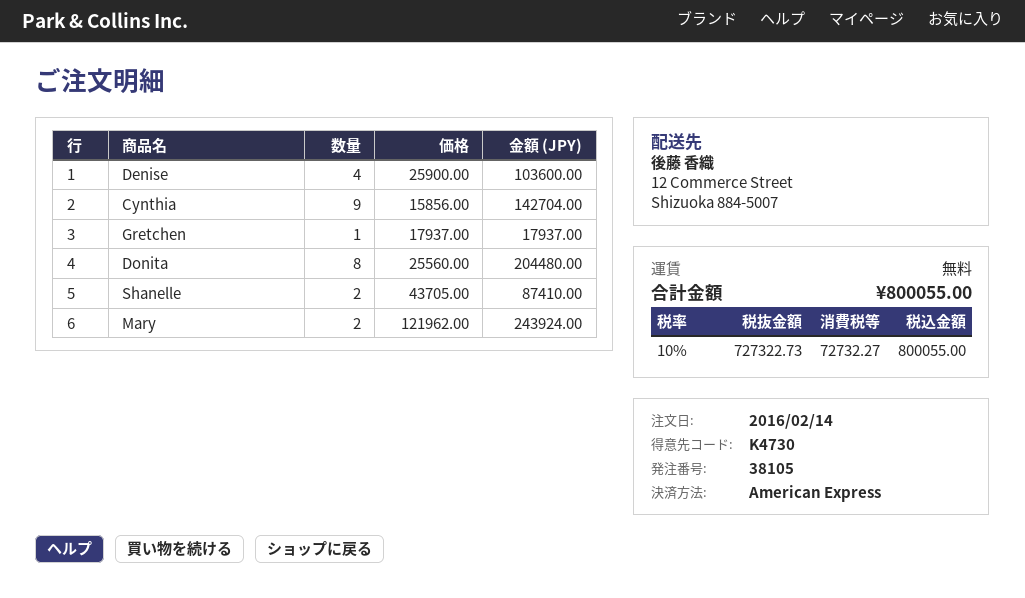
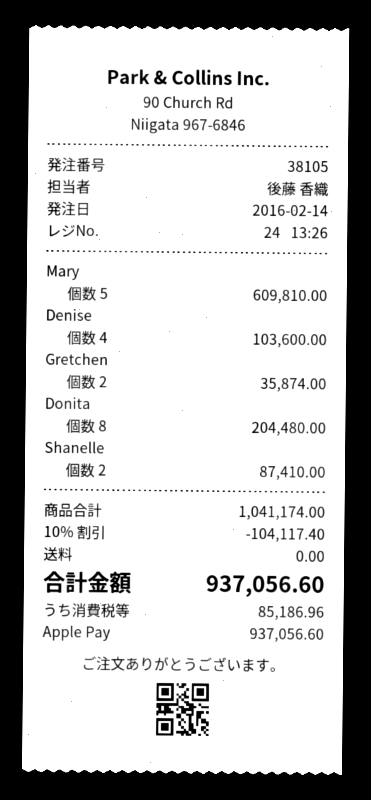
payment method: American Express -> Apple Pay
Cynthia: 9 for 142704.00 -> none
Gretchen: 1 for 17937.00 -> 2 for 35874.00
Mary: 2 for 243924.00 -> 5 for 609810.00
discount: none -> 10% = 104117.40
tax: 72732.27 -> 85186.96
total: 800055.00 -> 937056.60

